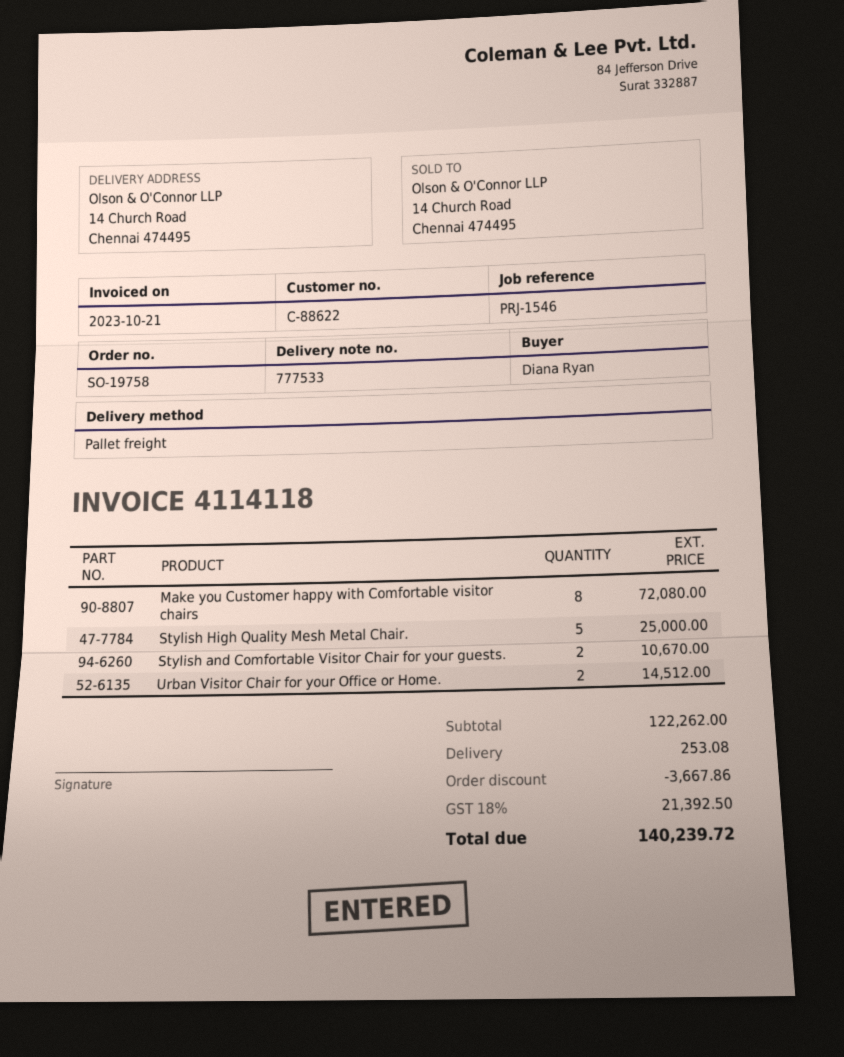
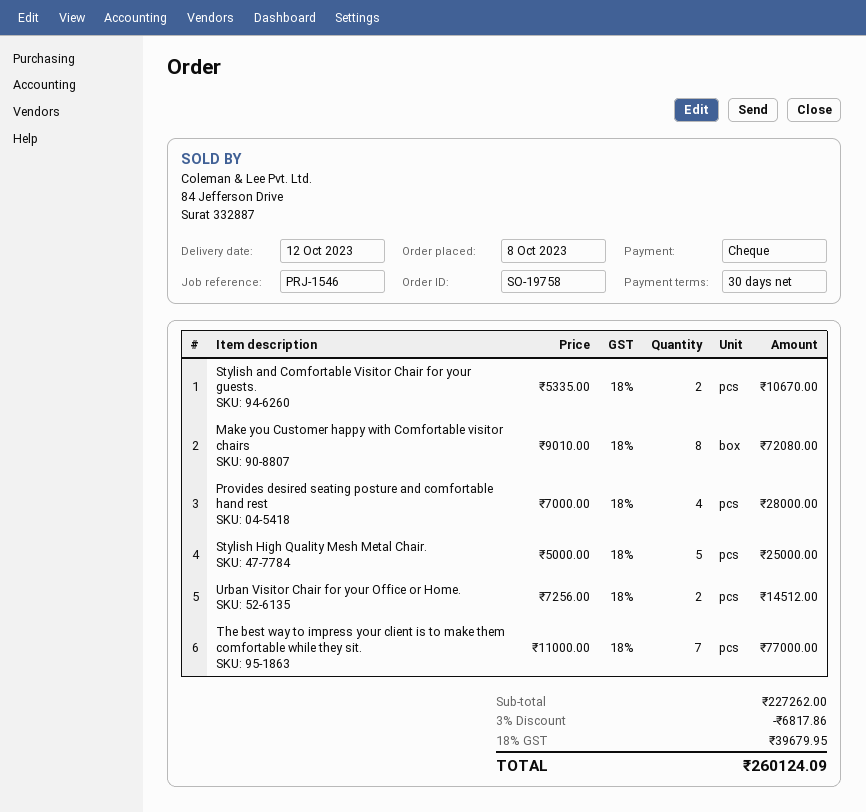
Provides desired seating posture and comfortable hand rest: none -> 4 for 28000.00
The best way to impress your client is to make them comfortable while they sit.: none -> 7 for 77000.00
subtotal: 122262.00 -> 227262.00
discount: 3667.86 -> 6817.86
shipping: 253.08 -> none
tax: 18% = 21392.50 -> 18% = 39679.95
total: 140239.72 -> 260124.09

